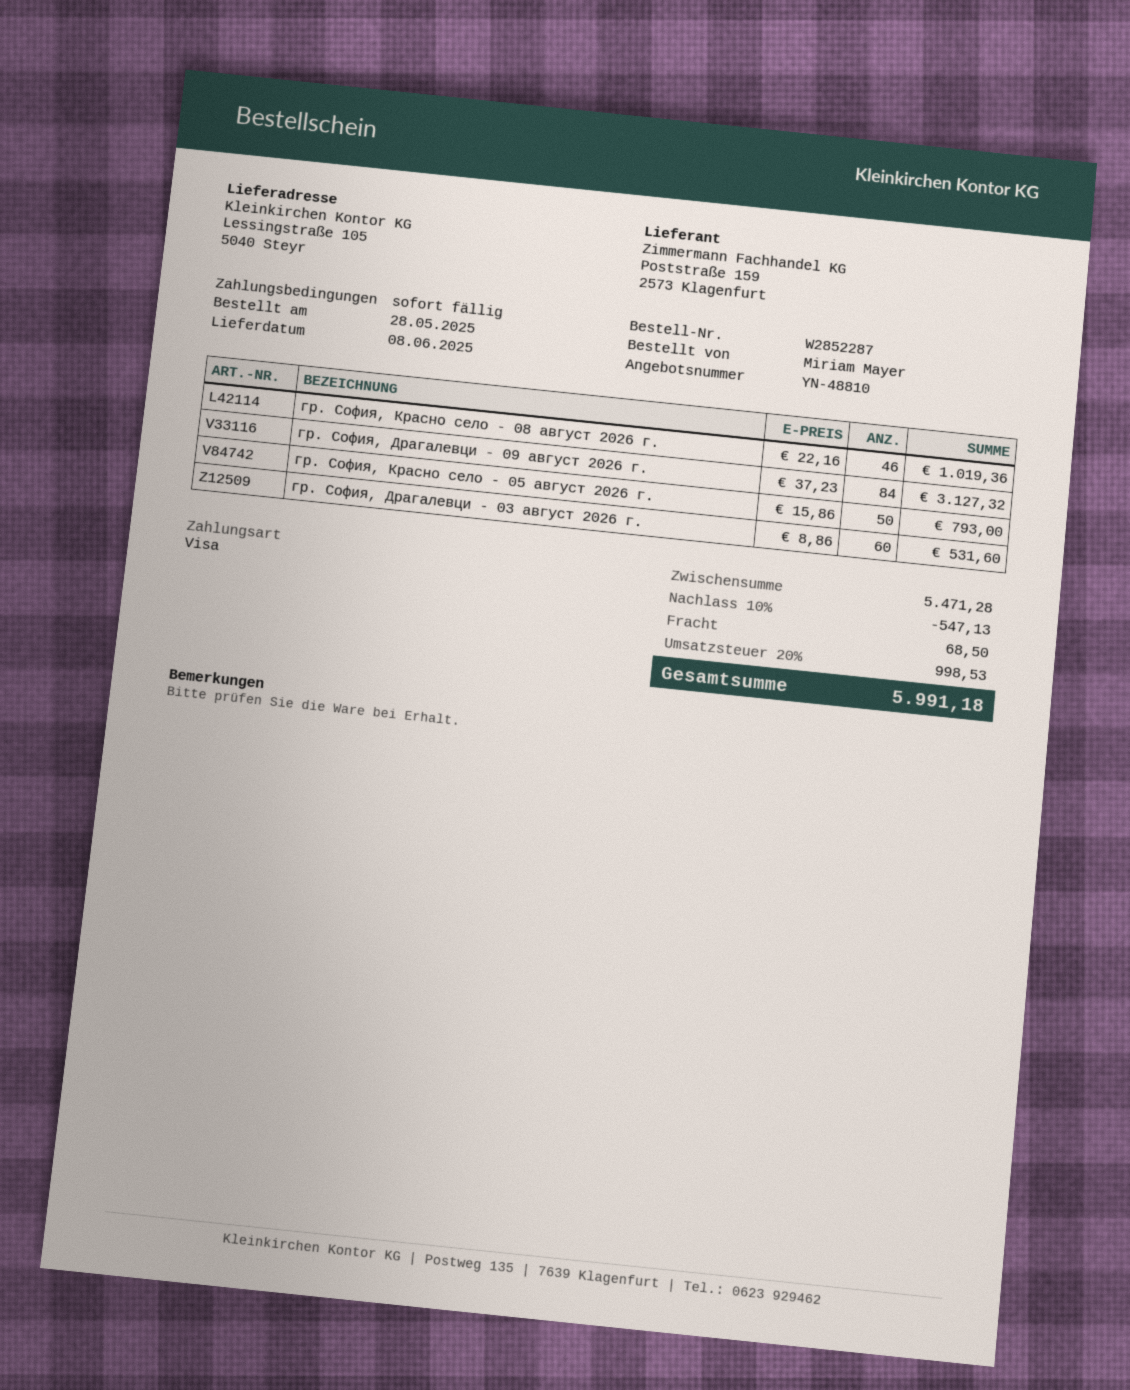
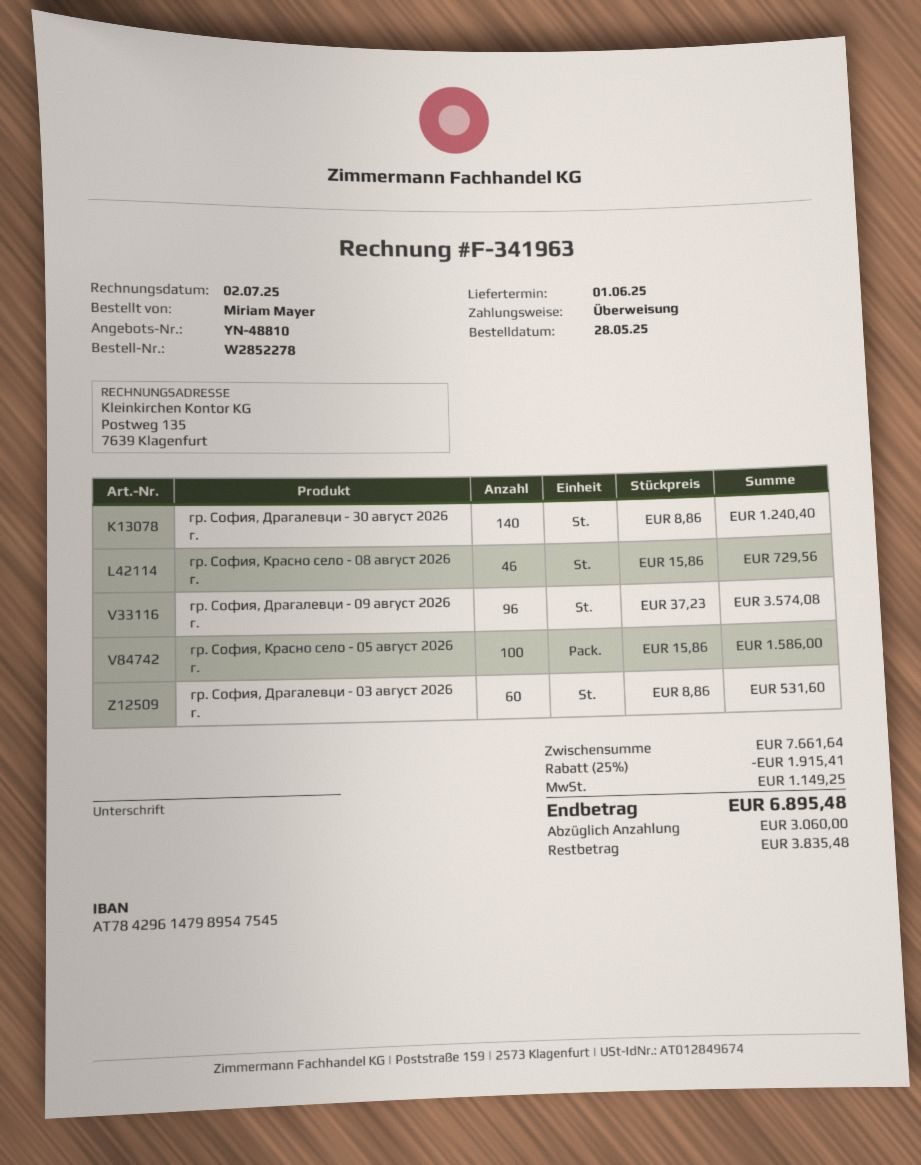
order number: W2852287 -> W2852278
delivery date: 2025-06-08 -> 2025-06-01
payment method: Visa -> bank transfer
гр. София, Красно село - 08 август 2026 г.: 46 x 22.16 = 1019.36 -> 46 x 15.86 = 729.56
гр. София, Драгалевци - 09 август 2026 г.: 84 x 37.23 = 3127.32 -> 96 x 37.23 = 3574.08
гр. София, Красно село - 05 август 2026 г.: 50 x 15.86 = 793.00 -> 100 x 15.86 = 1586.00
гр. София, Драгалевци - 30 август 2026 г.: none -> 140 x 8.86 = 1240.40
subtotal: 5471.28 -> 7661.64
discount: 10% = 547.13 -> 25% = 1915.41
shipping: 68.50 -> none
tax: 998.53 -> 1149.25
total: 5991.18 -> 6895.48

